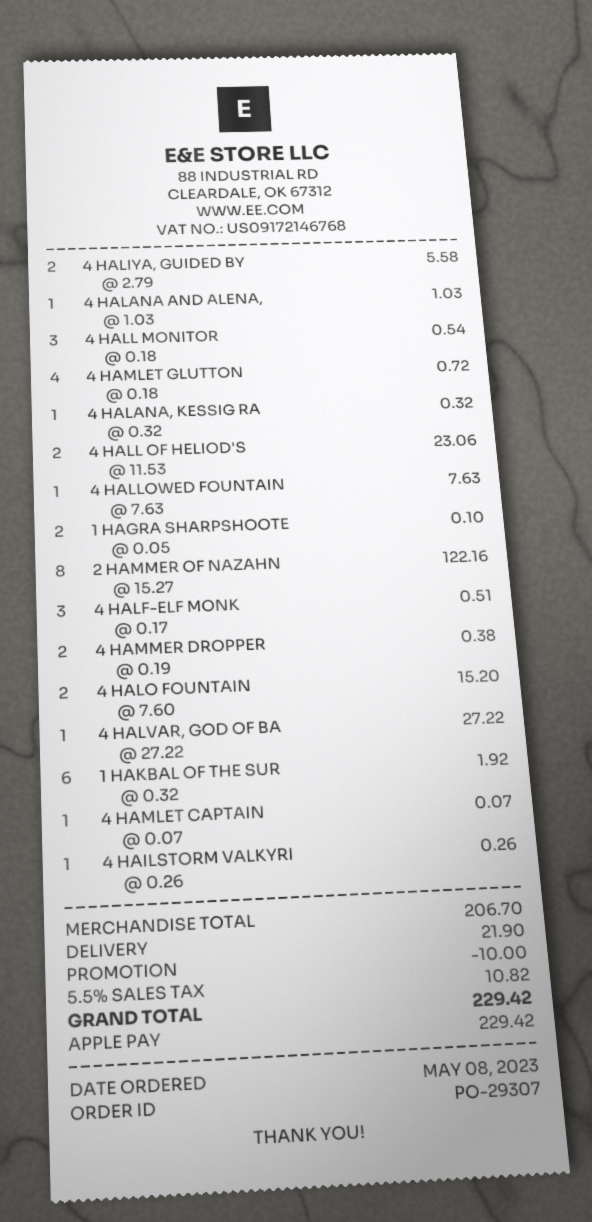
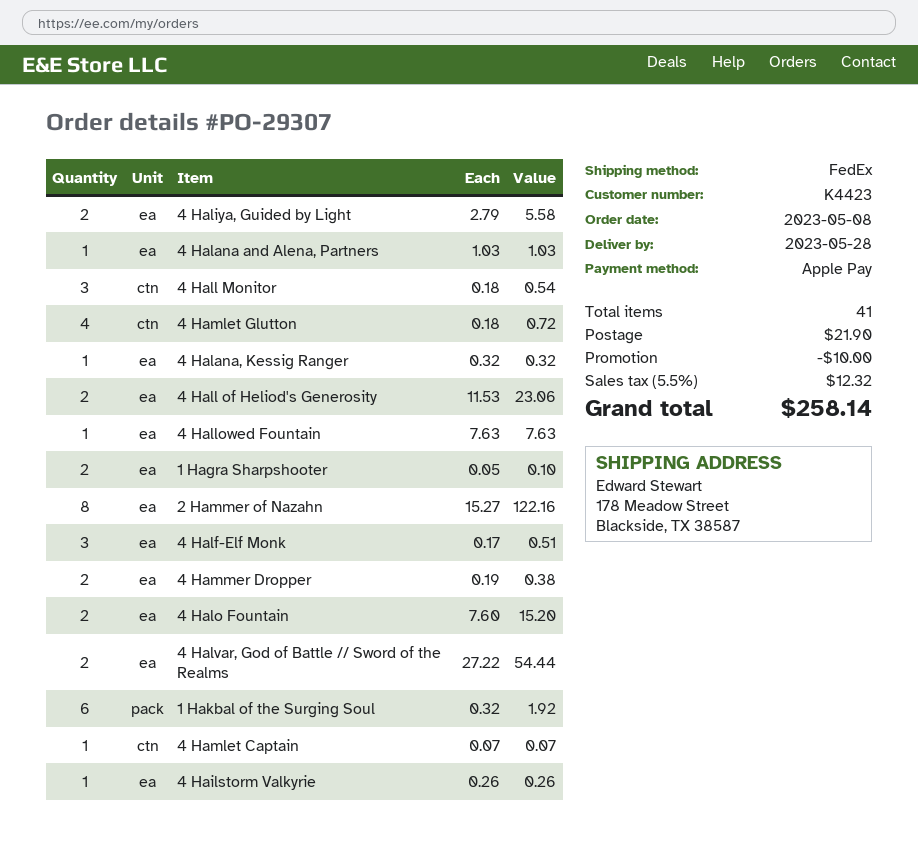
4 HALVAR, GOD OF BA: 1 x 27.22 = 27.22 -> 2 x 27.22 = 54.44
tax: 5.5% = 10.82 -> 5.5% = 12.32
total: 229.42 -> 258.14

